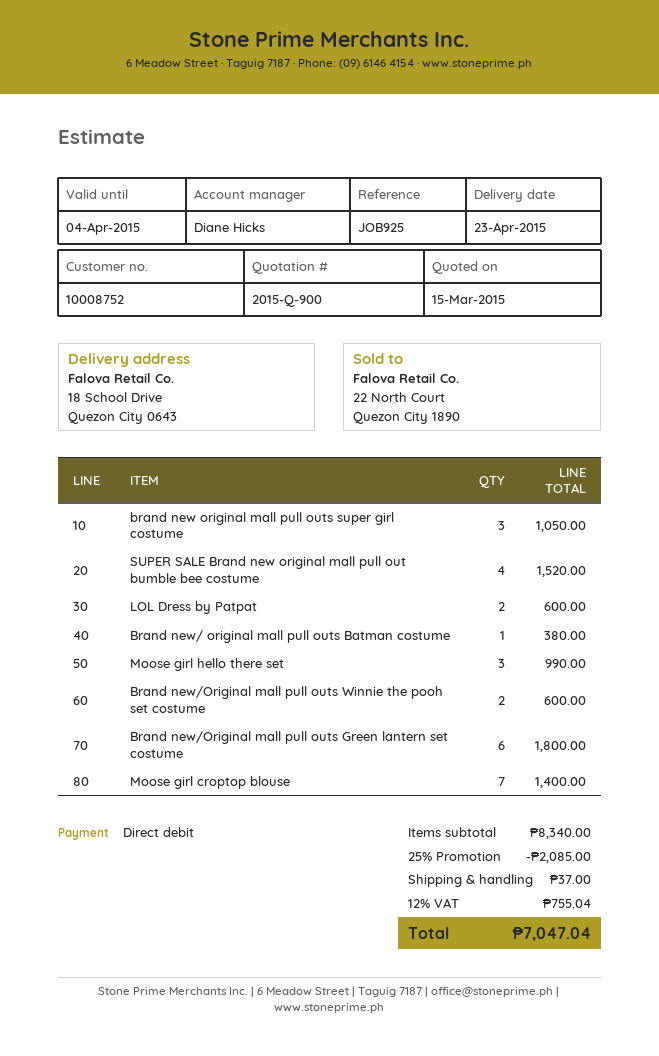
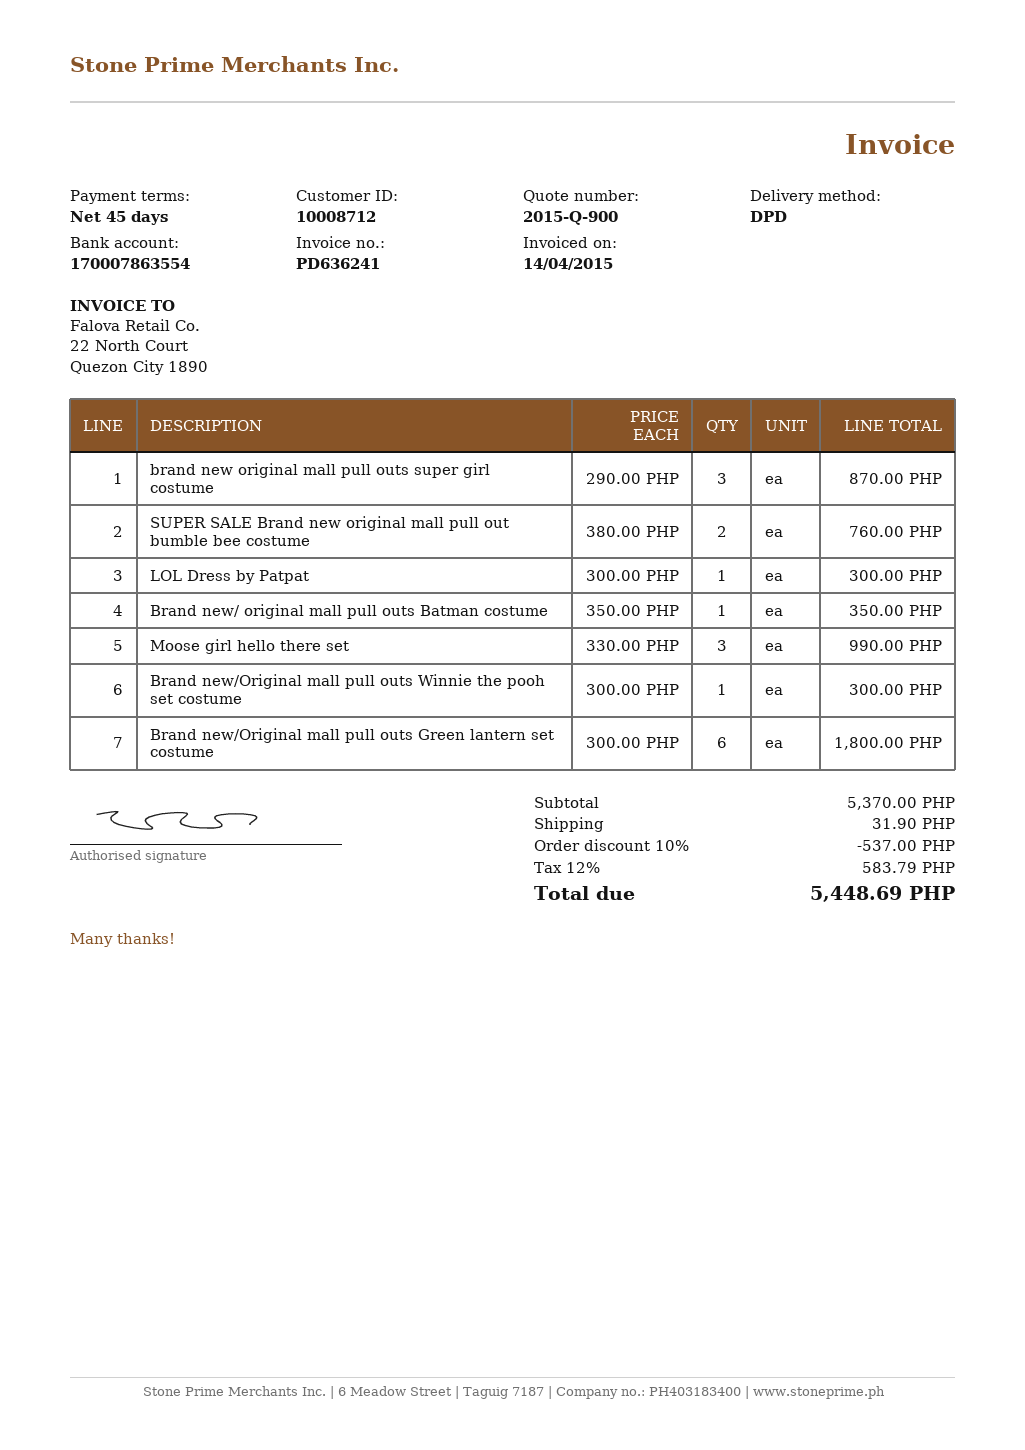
customer number: 10008752 -> 10008712
brand new original mall pull outs super girl costume: 3 for 1050.00 -> 3 for 870.00
SUPER SALE Brand new original mall pull out bumble bee costume: 4 for 1520.00 -> 2 for 760.00
LOL Dress by Patpat: 2 for 600.00 -> 1 for 300.00
Brand new/ original mall pull outs Batman costume: 1 for 380.00 -> 1 for 350.00
Brand new/Original mall pull outs Winnie the pooh set costume: 2 for 600.00 -> 1 for 300.00
Moose girl croptop blouse: 7 for 1400.00 -> none
subtotal: 8340.00 -> 5370.00
discount: 25% = 2085.00 -> 10% = 537.00
shipping: 37.00 -> 31.90
tax: 12% = 755.04 -> 12% = 583.79
total: 7047.04 -> 5448.69

